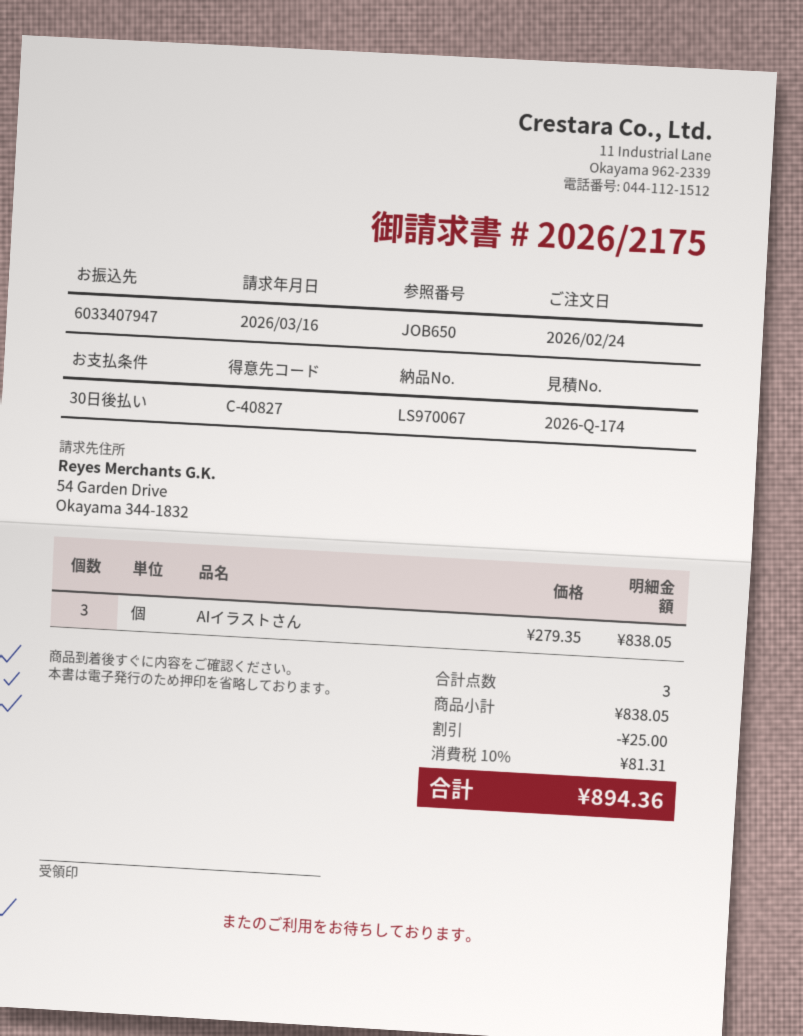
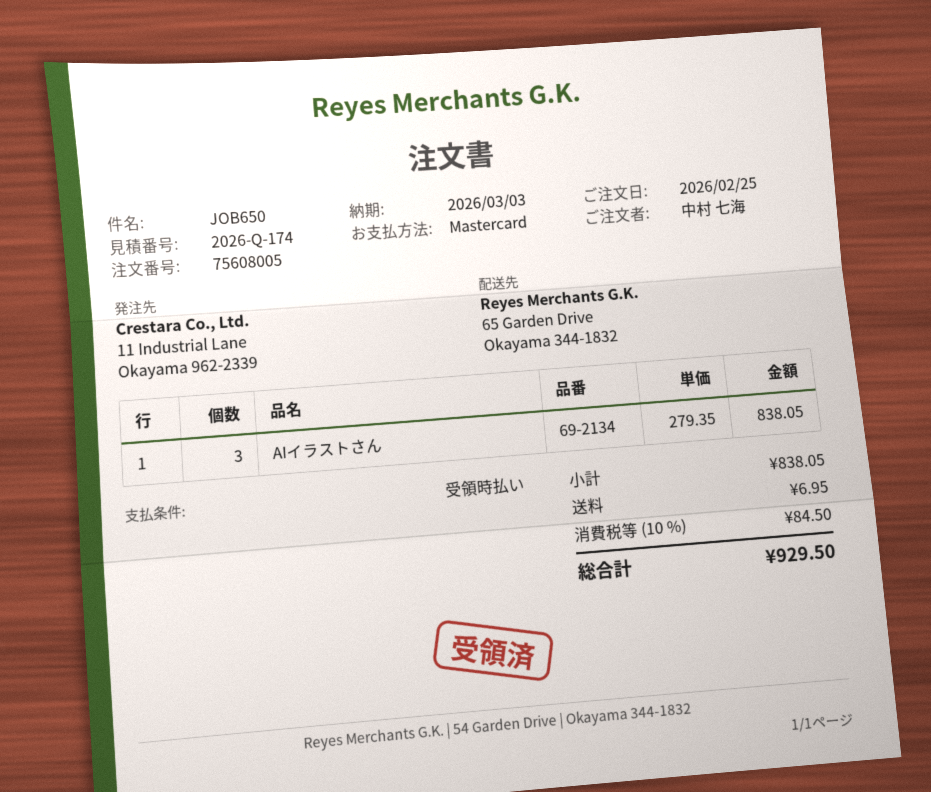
order date: 2026-02-24 -> 2026-02-25
payment terms: 30 days -> on receipt
discount: 25.00 -> none
shipping: none -> 6.95
tax: 10% = 81.31 -> 10% = 84.50
total: 894.36 -> 929.50

